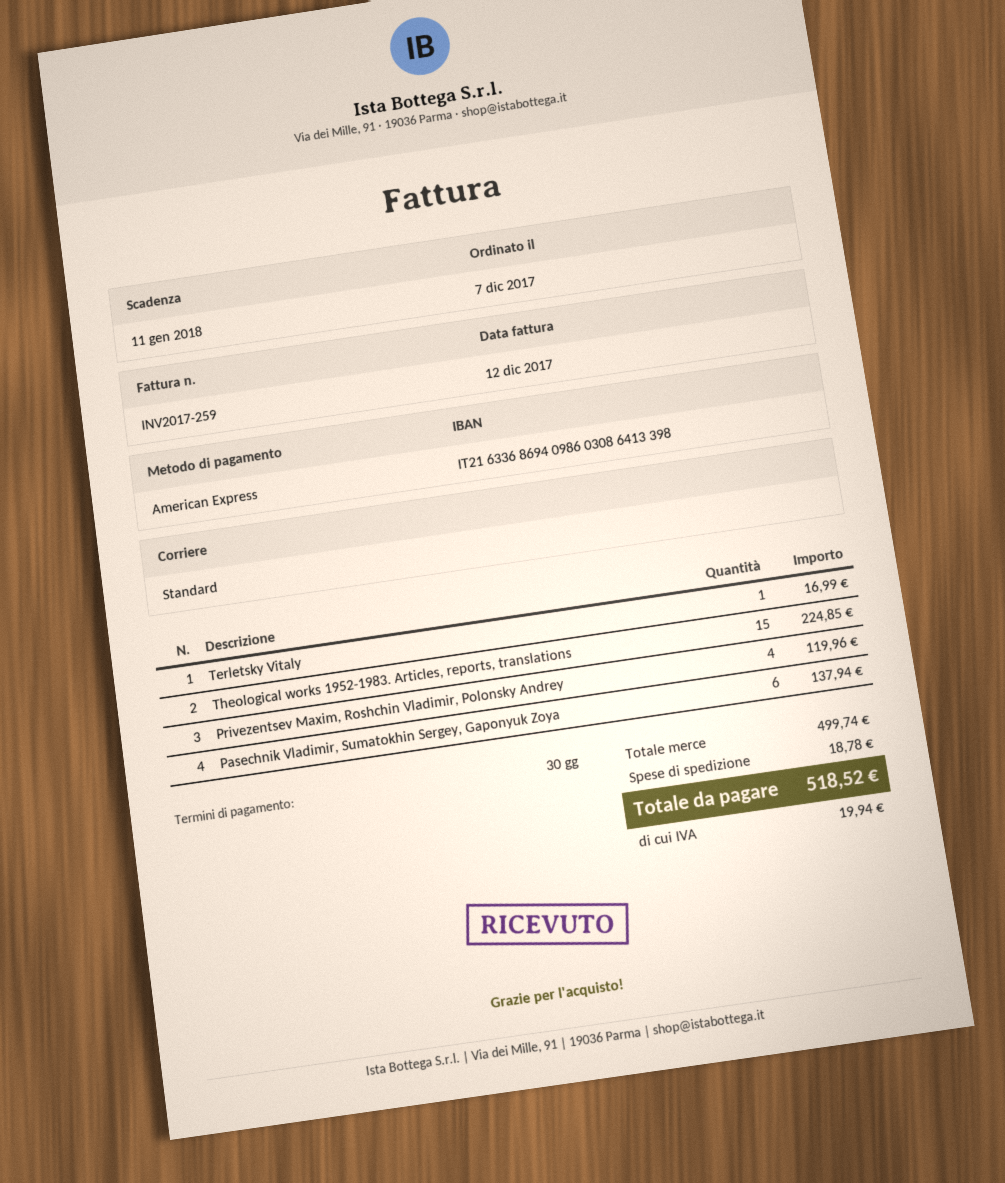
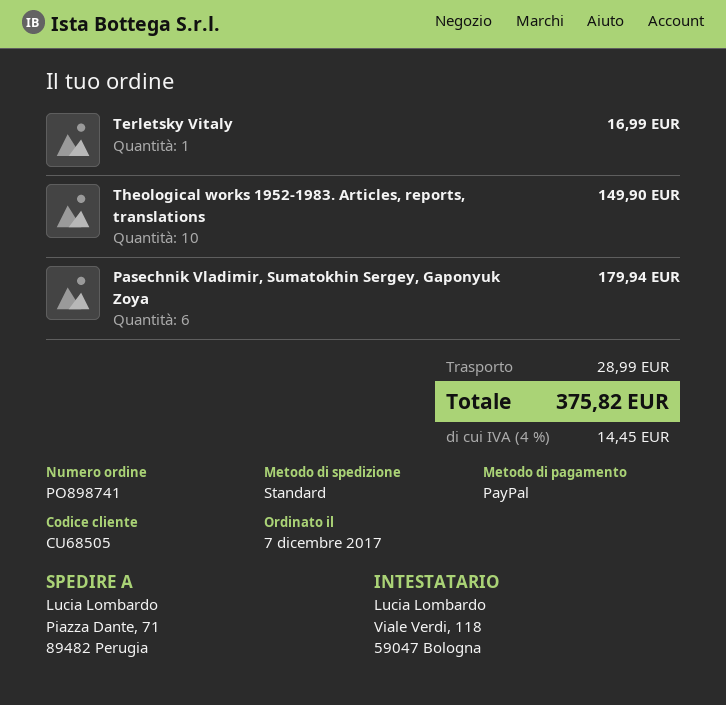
payment method: American Express -> PayPal
Theological works 1952-1983. Articles, reports, translations: 15 for 224.85 -> 10 for 149.90
Privezentsev Maxim, Roshchin Vladimir, Polonsky Andrey: 4 for 119.96 -> none
Pasechnik Vladimir, Sumatokhin Sergey, Gaponyuk Zoya: 6 for 137.94 -> 6 for 179.94
shipping: 18.78 -> 28.99
tax: 19.94 -> 14.45
total: 518.52 -> 375.82

